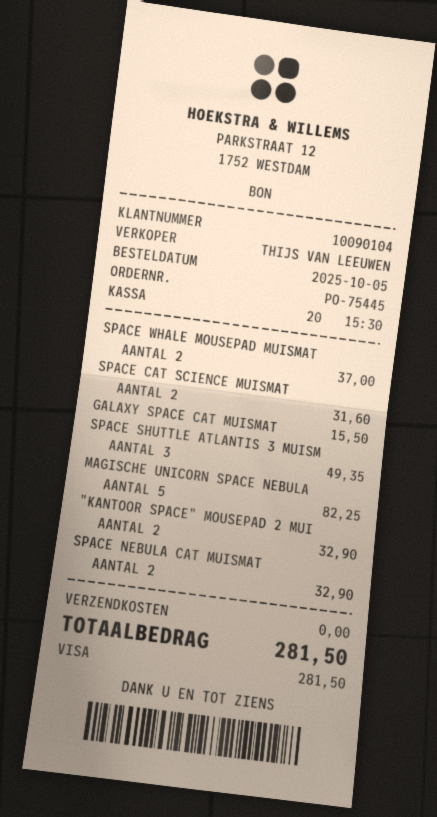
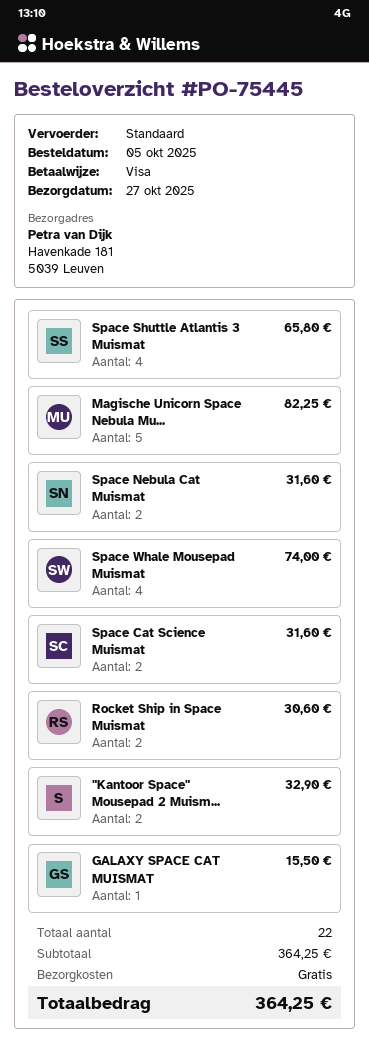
SPACE WHALE MOUSEPAD MUISMAT: 2 for 37.00 -> 4 for 74.00
SPACE SHUTTLE ATLANTIS 3 MUISM: 3 for 49.35 -> 4 for 65.80
SPACE NEBULA CAT MUISMAT: 2 for 32.90 -> 2 for 31.60
Rocket Ship in Space Muismat: none -> 2 for 30.60
total: 281.50 -> 364.25

